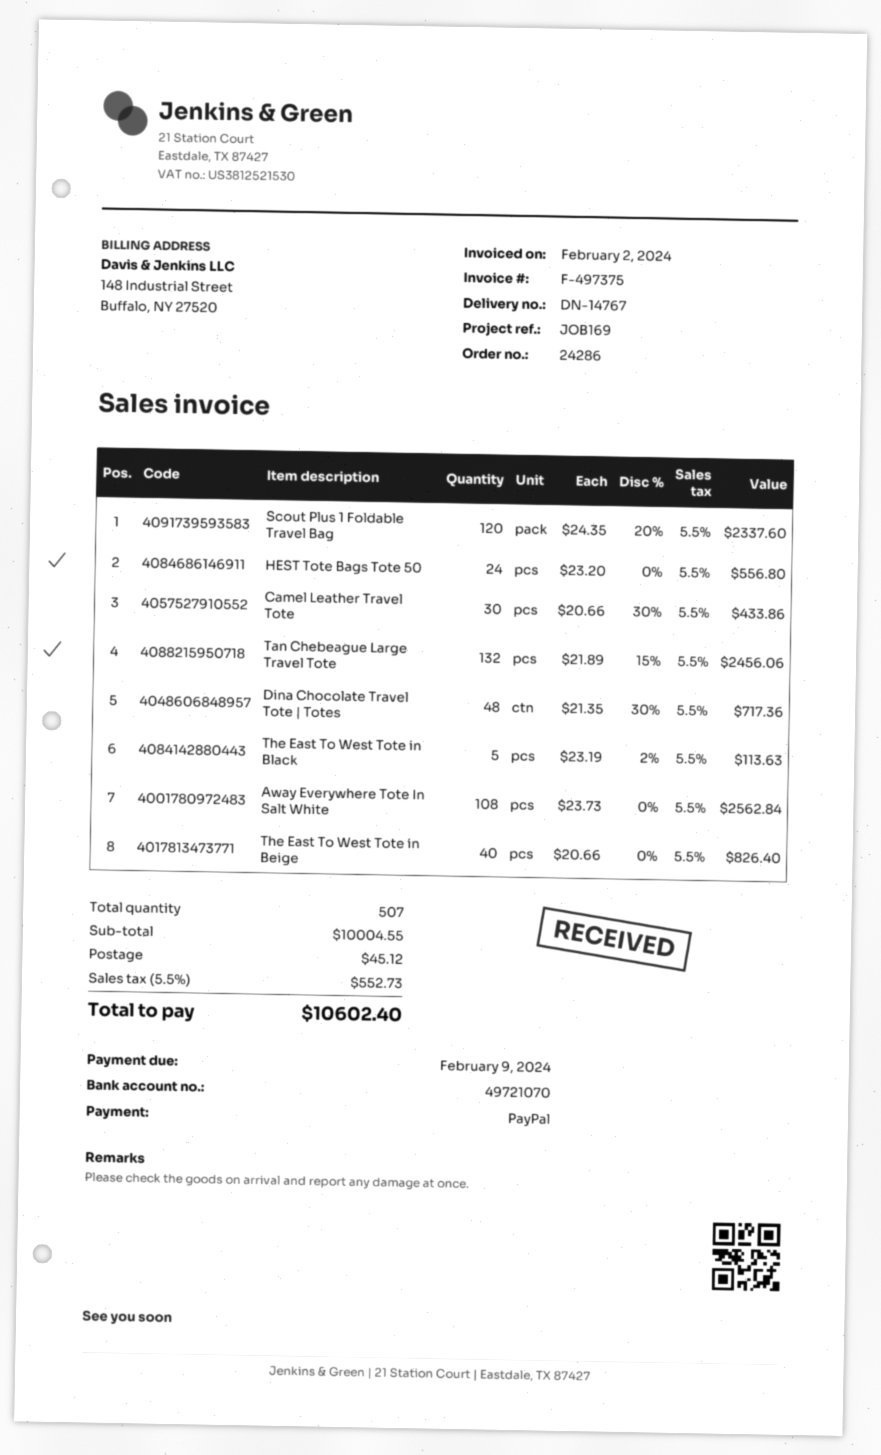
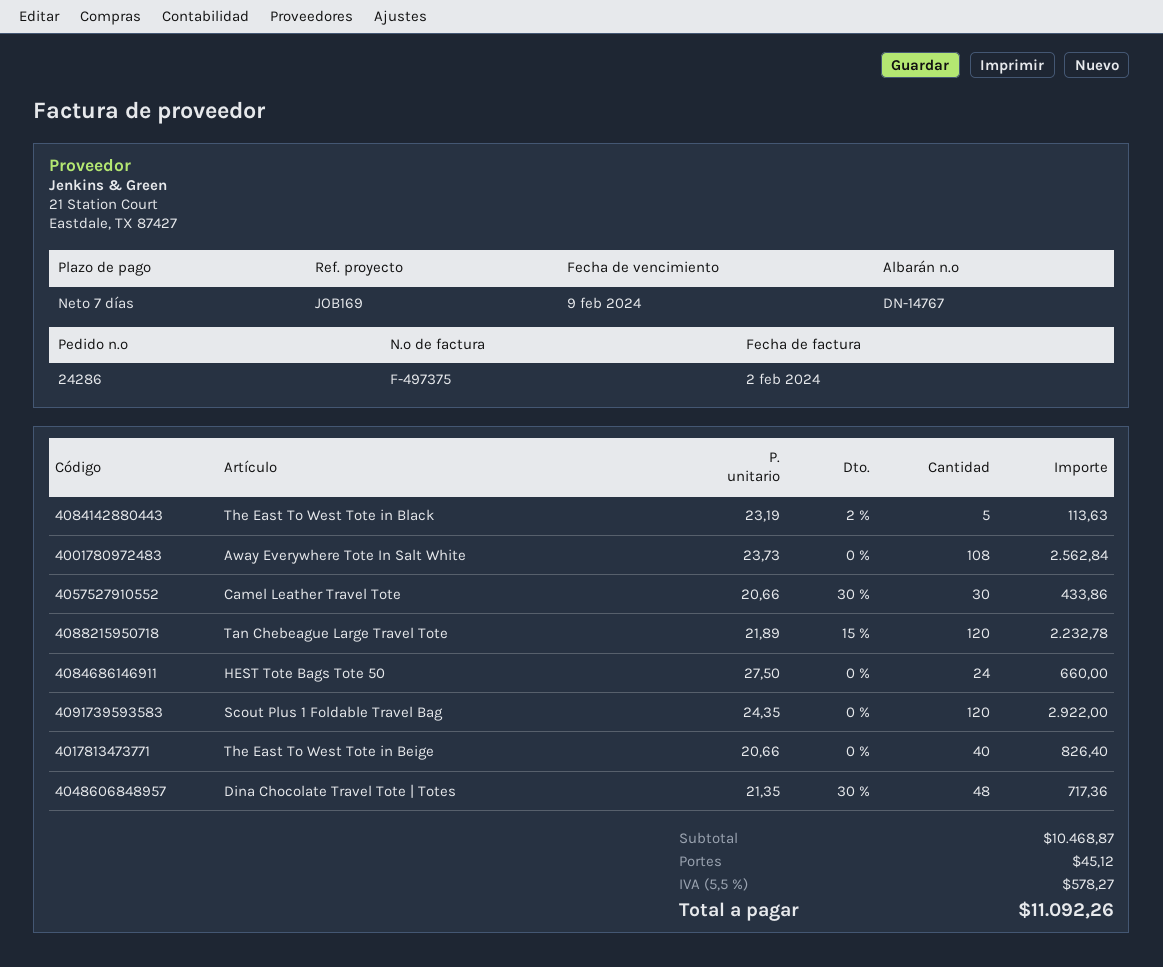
Scout Plus 1 Foldable Travel Bag: 120 x 24.35 - 20% = 2337.60 -> 120 x 24.35 = 2922.00
HEST Tote Bags Tote 50: 24 x 23.20 = 556.80 -> 24 x 27.50 = 660.00
Tan Chebeague Large Travel Tote: 132 x 21.89 - 15% = 2456.06 -> 120 x 21.89 - 15% = 2232.78
subtotal: 10004.55 -> 10468.87
tax: 5.5% = 552.73 -> 5.5% = 578.27
total: 10602.40 -> 11092.26

